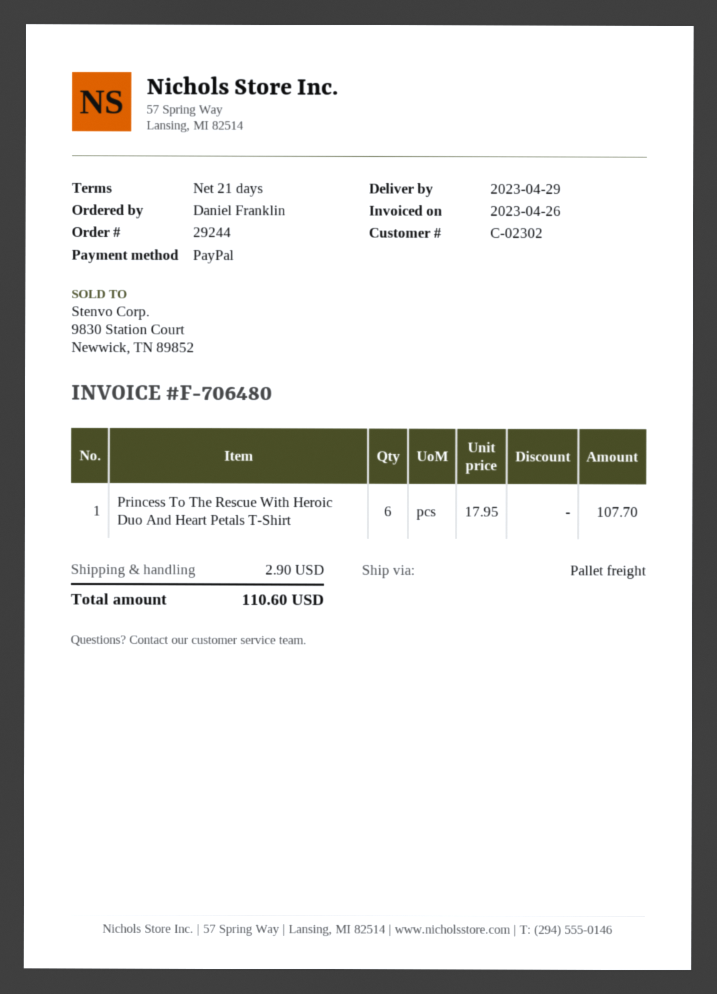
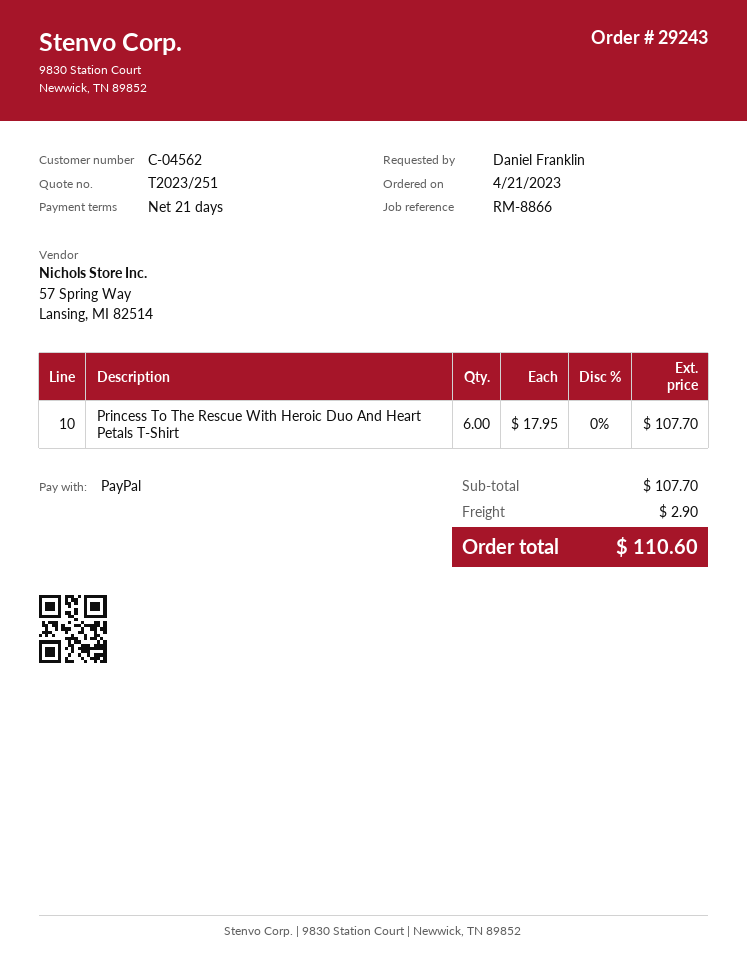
order number: 29244 -> 29243
customer number: C-02302 -> C-04562

